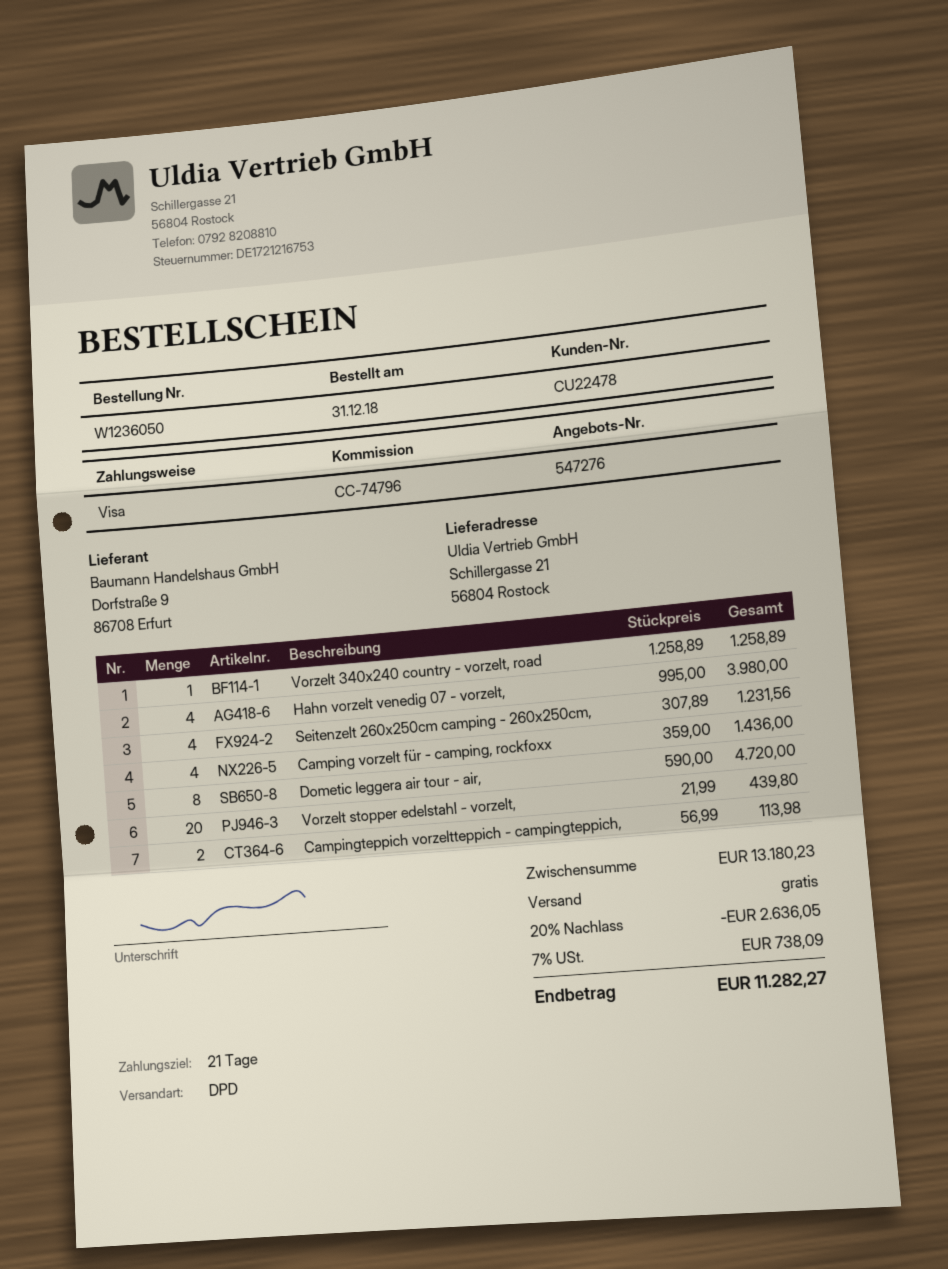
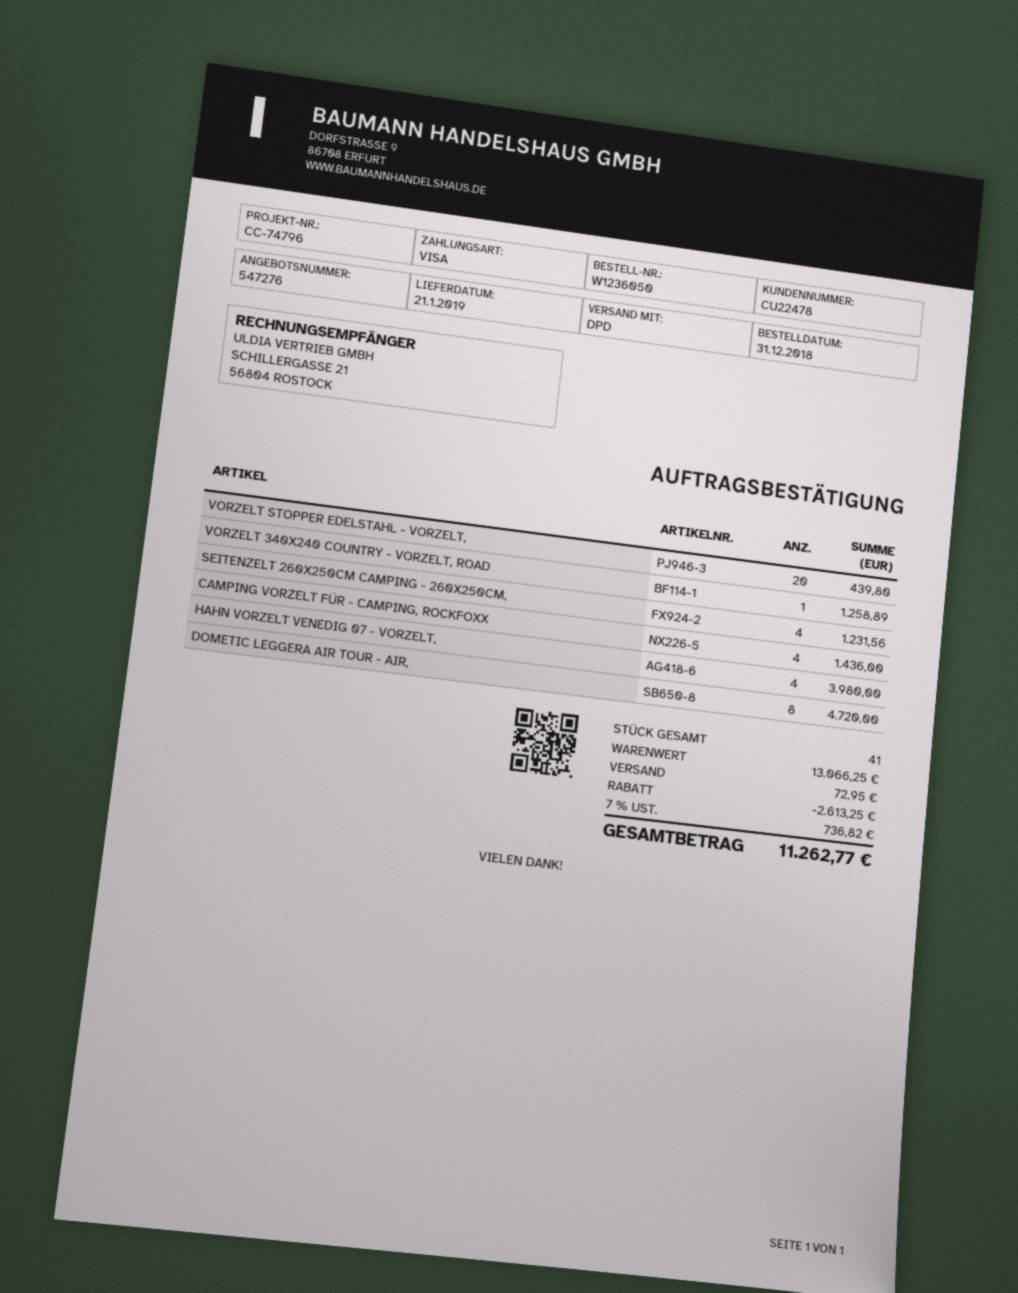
Campingteppich vorzeltteppich - campingteppich,: 2 for 113.98 -> none
subtotal: 13180.23 -> 13066.25
discount: 2636.05 -> 2613.25
shipping: 0.00 -> 72.95
tax: 7% = 738.09 -> 7% = 736.82
total: 11282.27 -> 11262.77

